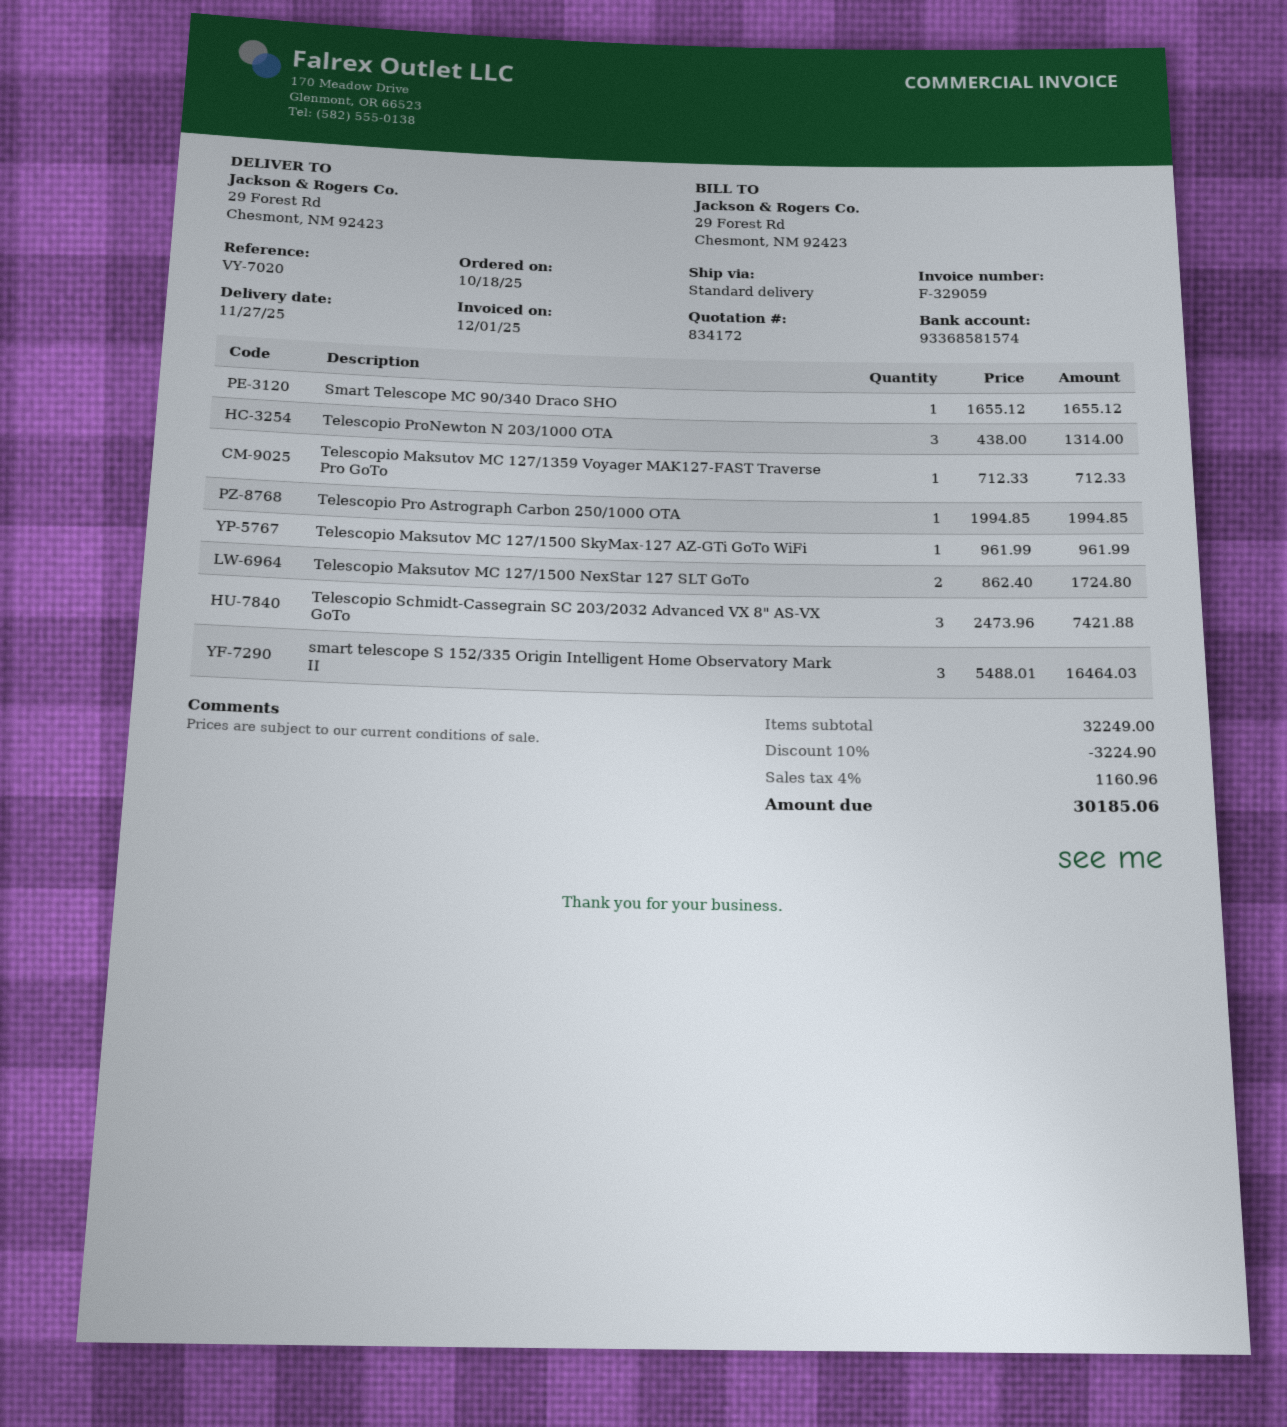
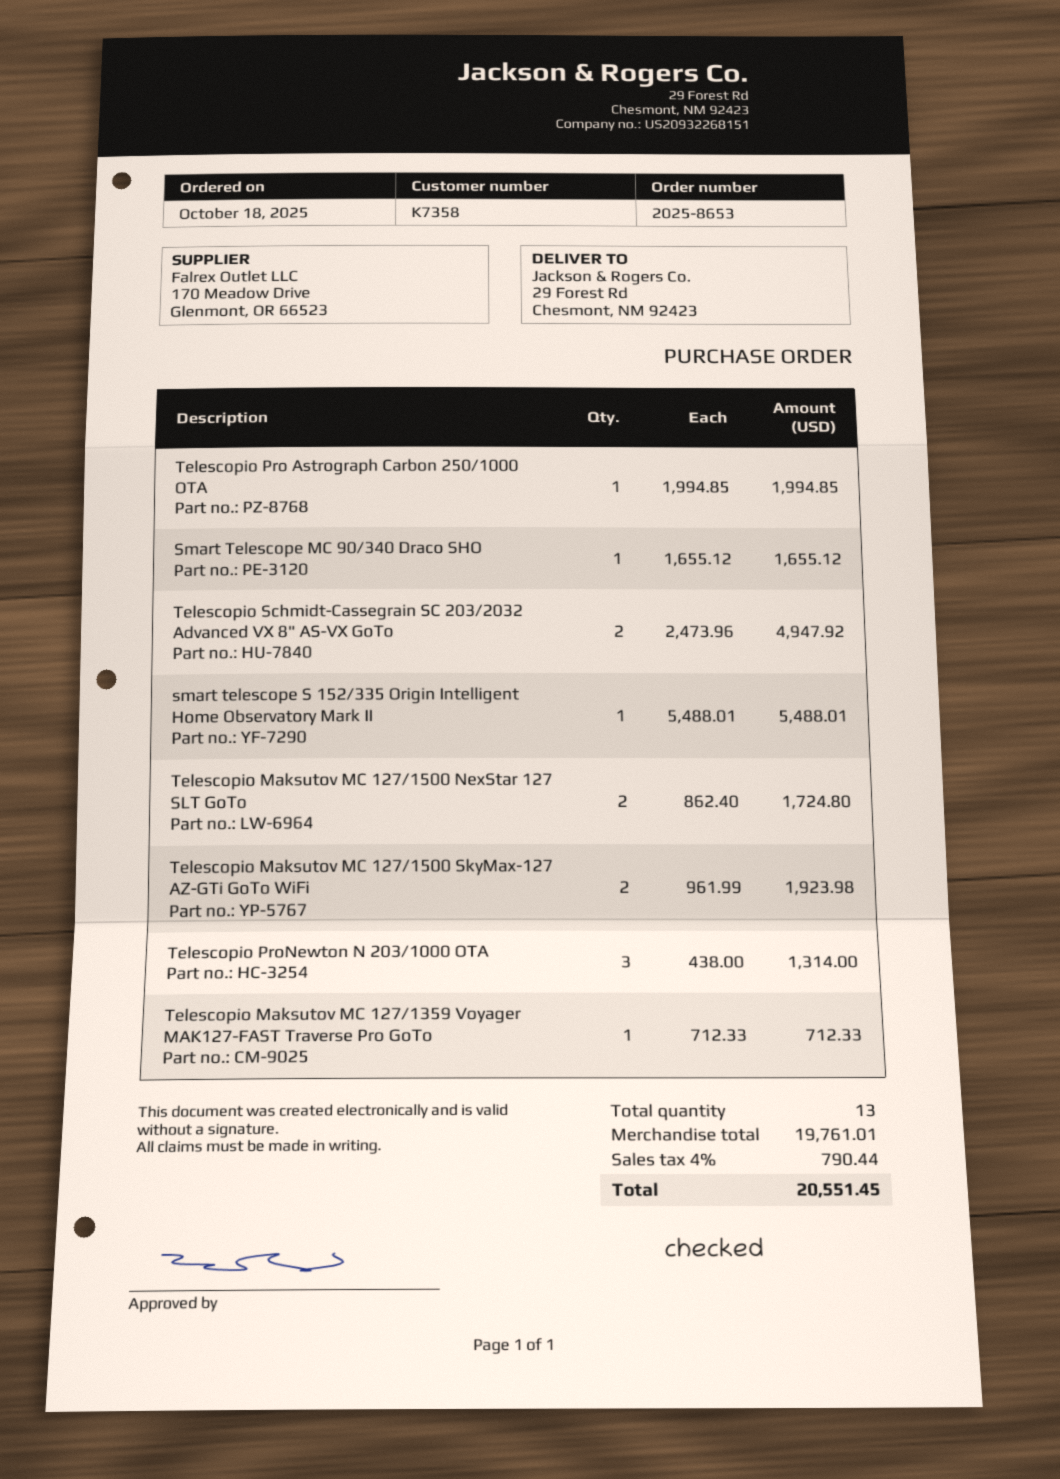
Telescopio Maksutov MC 127/1500 SkyMax-127 AZ-GTi GoTo WiFi: 1 x 961.99 = 961.99 -> 2 x 961.99 = 1923.98
Telescopio Schmidt-Cassegrain SC 203/2032 Advanced VX 8" AS-VX GoTo: 3 x 2473.96 = 7421.88 -> 2 x 2473.96 = 4947.92
smart telescope S 152/335 Origin Intelligent Home Observatory Mark II: 3 x 5488.01 = 16464.03 -> 1 x 5488.01 = 5488.01
subtotal: 32249.00 -> 19761.01
discount: 10% = 3224.90 -> none
tax: 4% = 1160.96 -> 4% = 790.44
total: 30185.06 -> 20551.45

